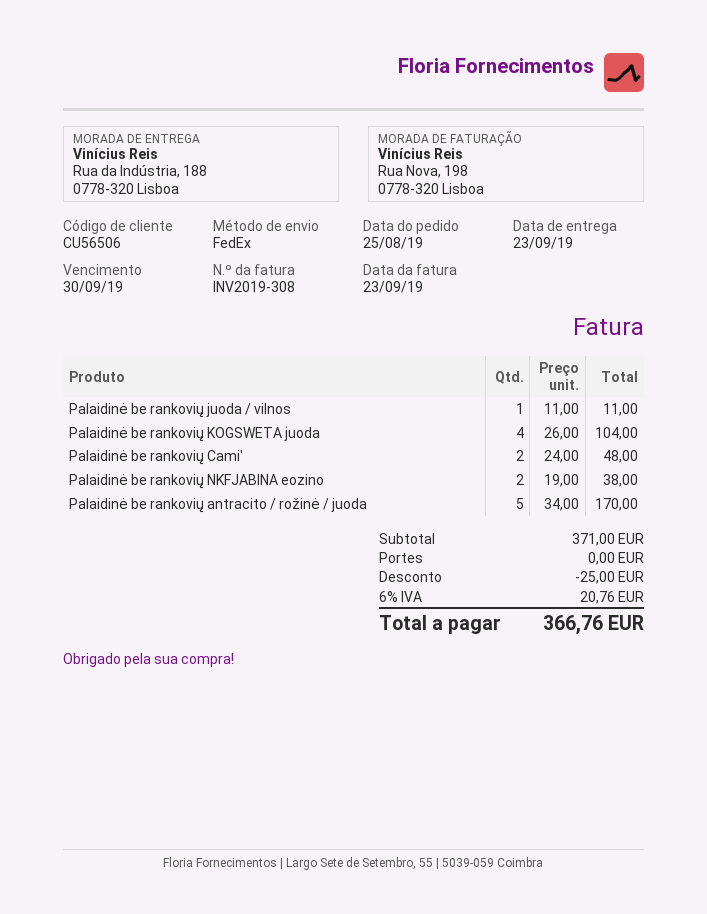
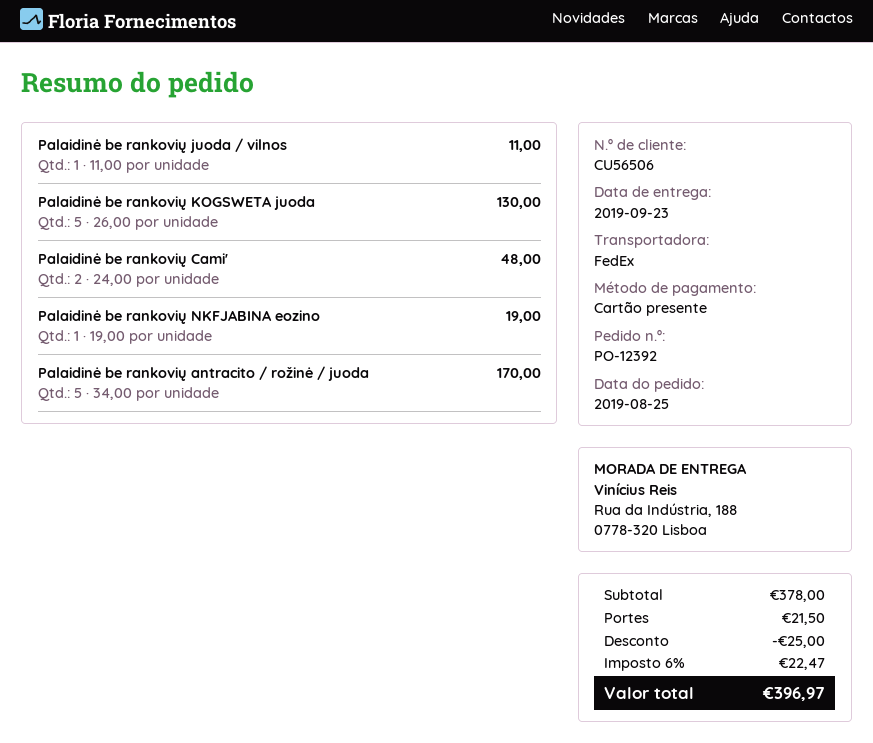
Palaidinė be rankovių KOGSWETA juoda: 4 x 26.00 = 104.00 -> 5 x 26.00 = 130.00
Palaidinė be rankovių NKFJABINA eozino: 2 x 19.00 = 38.00 -> 1 x 19.00 = 19.00
subtotal: 371.00 -> 378.00
shipping: 0.00 -> 21.50
tax: 6% = 20.76 -> 6% = 22.47
total: 366.76 -> 396.97

